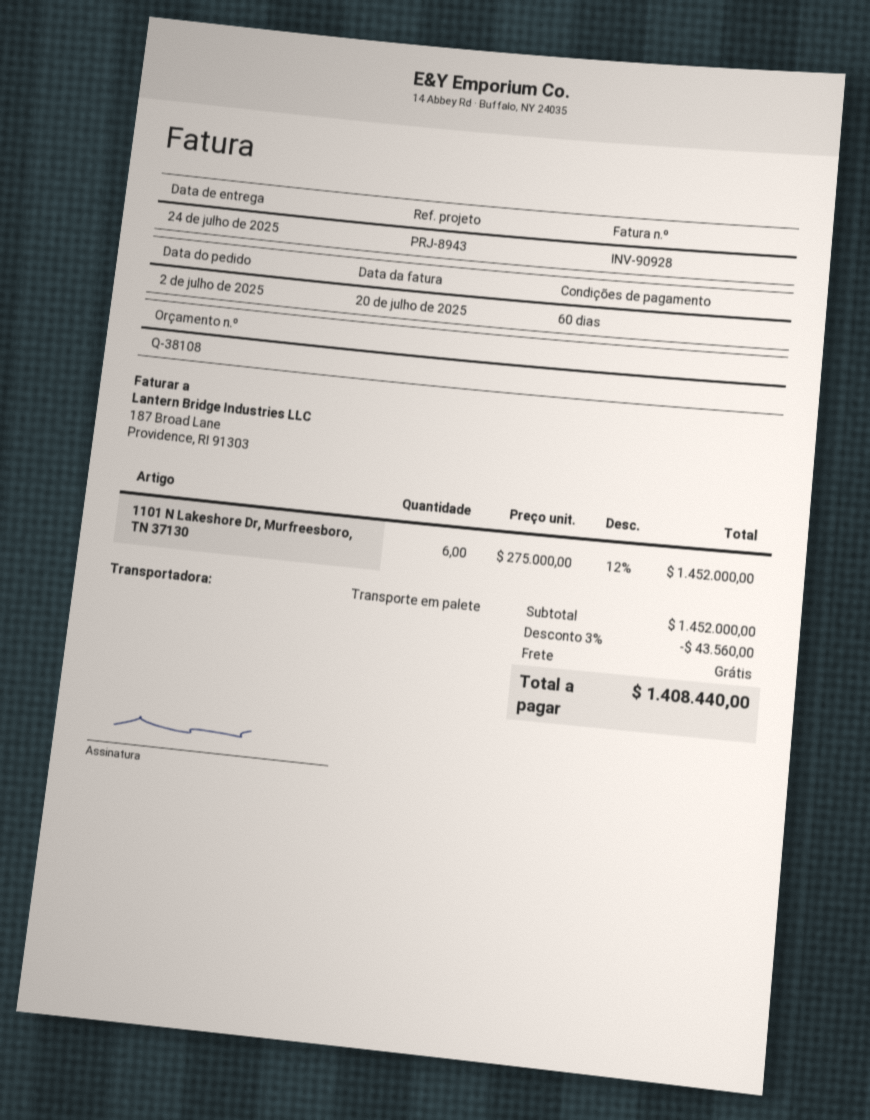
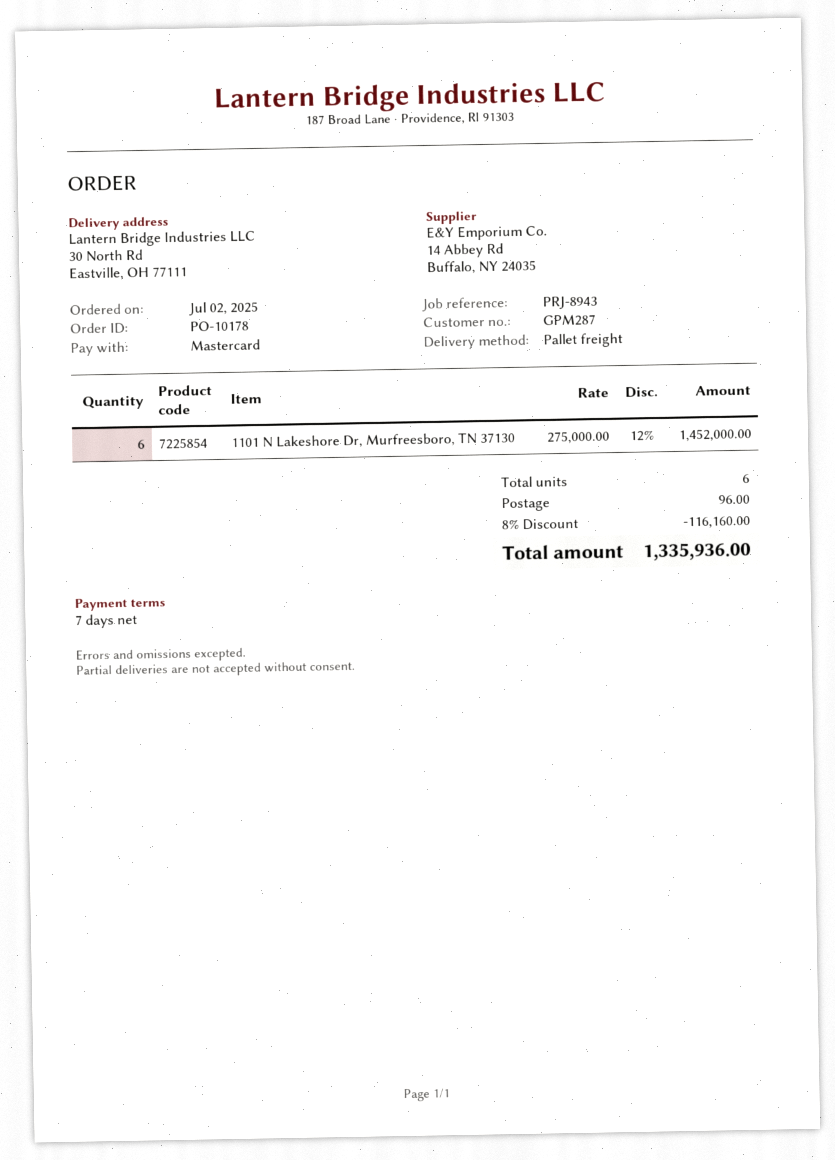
payment terms: 60 days -> 7 days
discount: 3% = 43560.00 -> 8% = 116160.00
shipping: 0.00 -> 96.00
total: 1408440.00 -> 1335936.00

